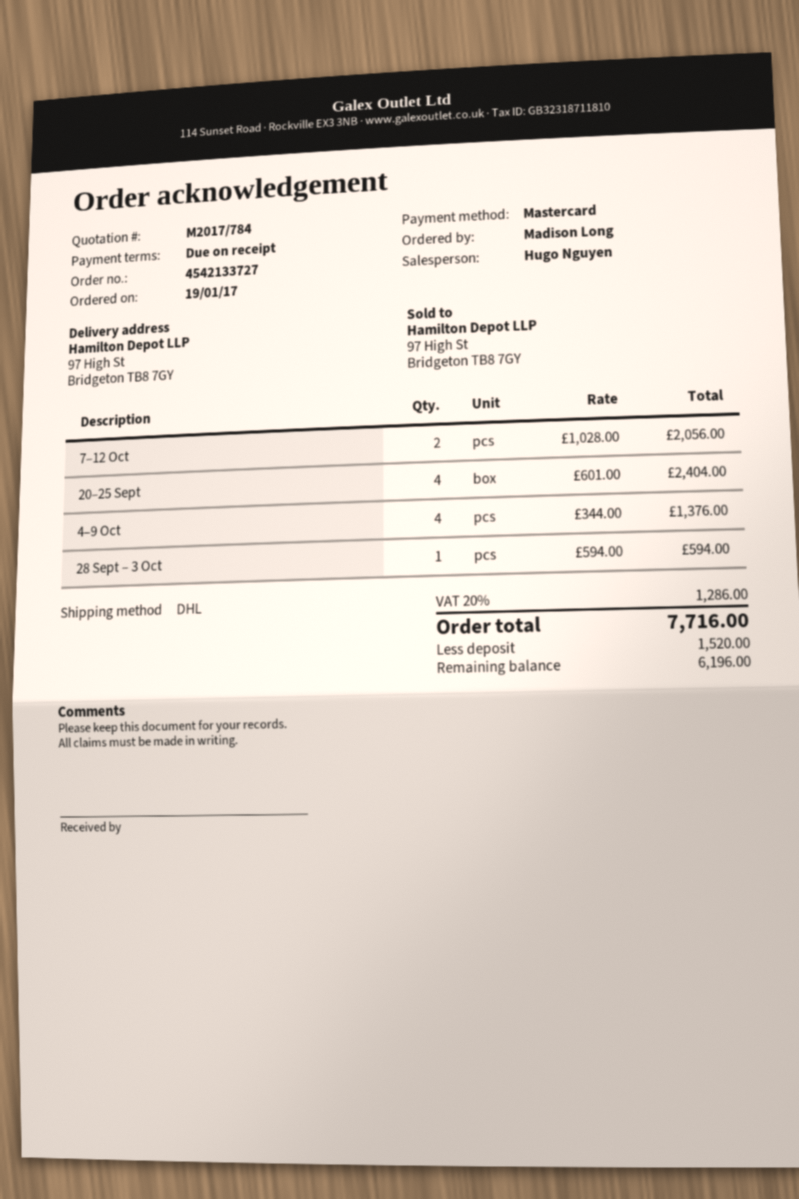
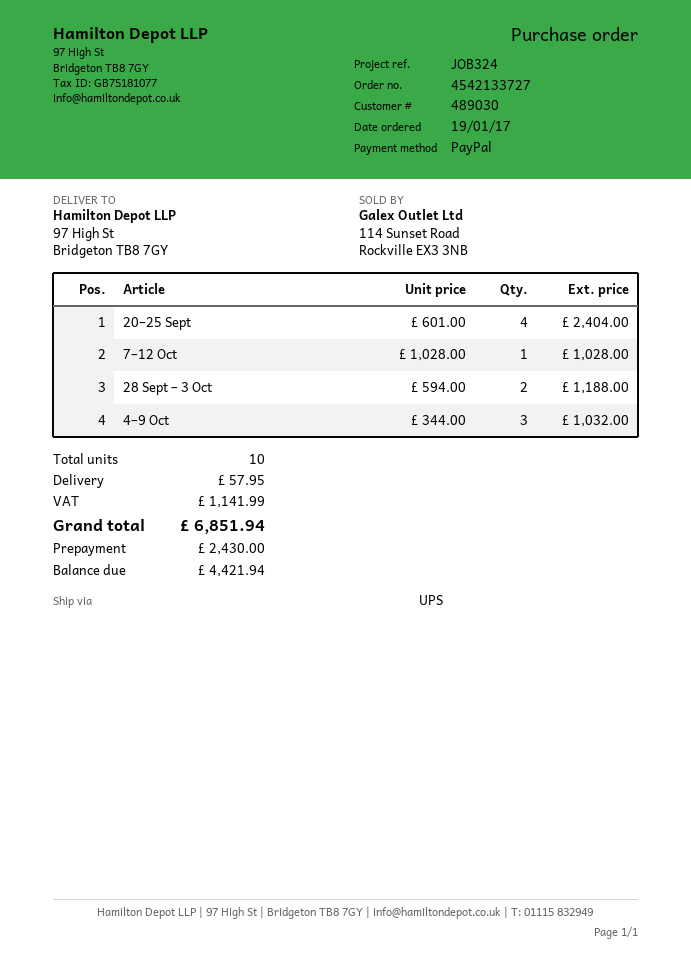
payment method: Mastercard -> PayPal
shipping method: DHL -> UPS
7–12 Oct: 2 x 1028.00 = 2056.00 -> 1 x 1028.00 = 1028.00
4–9 Oct: 4 x 344.00 = 1376.00 -> 3 x 344.00 = 1032.00
28 Sept – 3 Oct: 1 x 594.00 = 594.00 -> 2 x 594.00 = 1188.00
shipping: none -> 57.95
tax: 1286.00 -> 1141.99
total: 7716.00 -> 6851.94
deposit: 1520.00 -> 2430.00
balance: 6196.00 -> 4421.94

